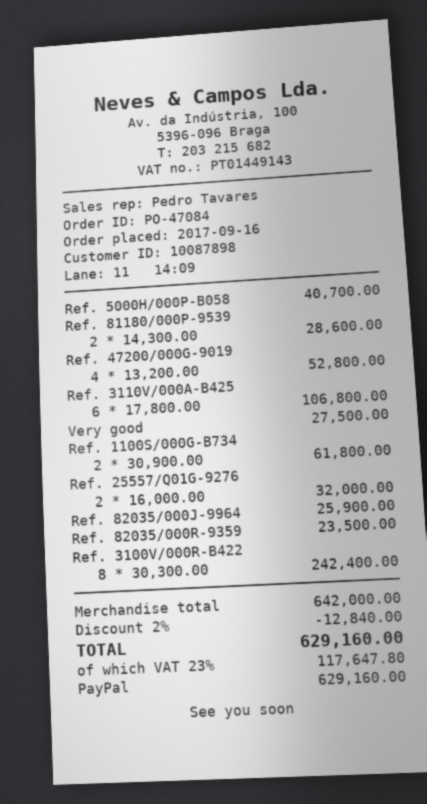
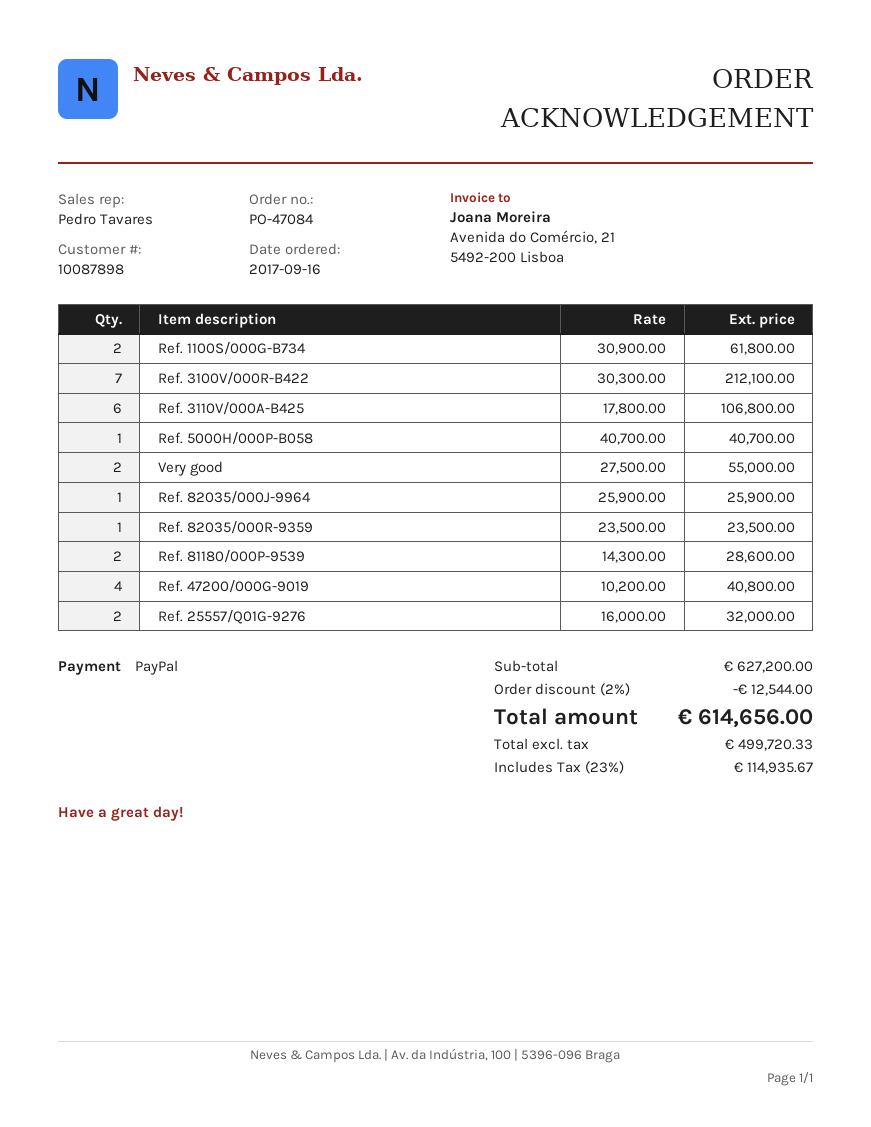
Ref. 47200/000G-9019: 4 x 13200.00 = 52800.00 -> 4 x 10200.00 = 40800.00
Very good: 1 x 27500.00 = 27500.00 -> 2 x 27500.00 = 55000.00
Ref. 3100V/000R-B422: 8 x 30300.00 = 242400.00 -> 7 x 30300.00 = 212100.00
subtotal: 642000.00 -> 627200.00
discount: 2% = 12840.00 -> 2% = 12544.00
tax: 23% = 117647.80 -> 23% = 114935.67
total: 629160.00 -> 614656.00

